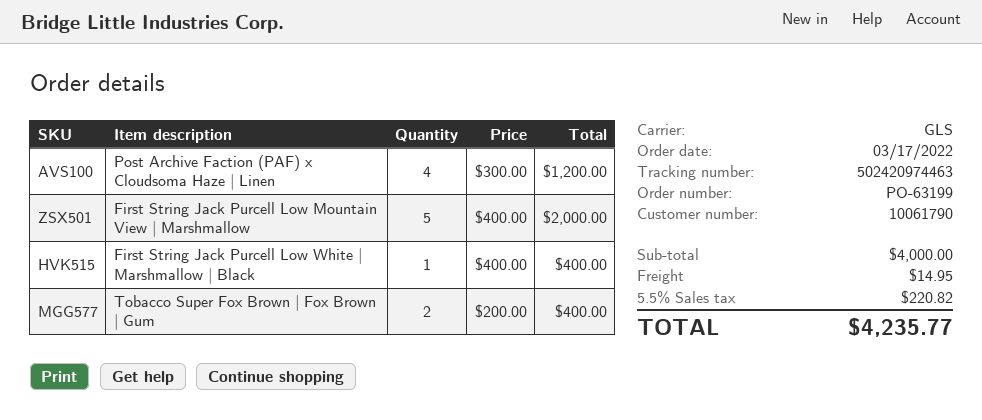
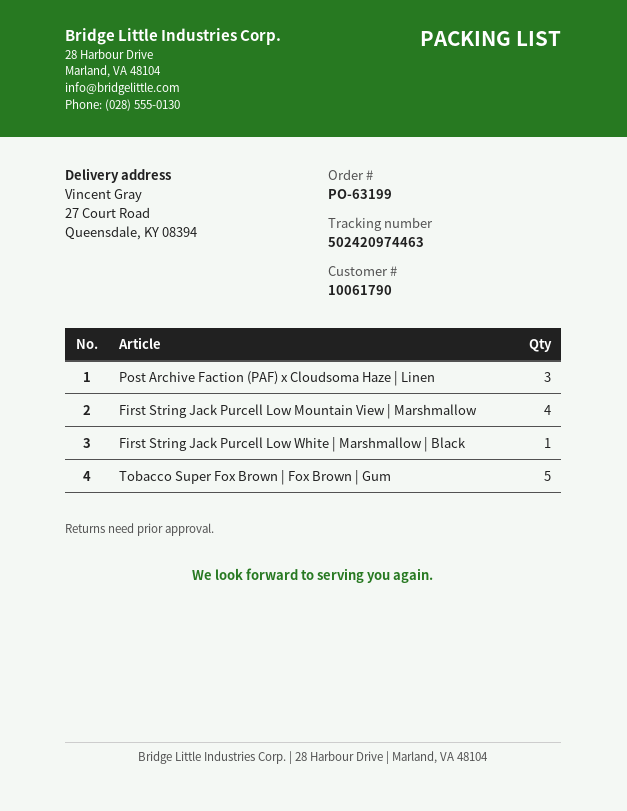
Post Archive Faction (PAF) x Cloudsoma Haze | Linen: 4 -> 3
First String Jack Purcell Low Mountain View | Marshmallow: 5 -> 4
Tobacco Super Fox Brown | Fox Brown | Gum: 2 -> 5

